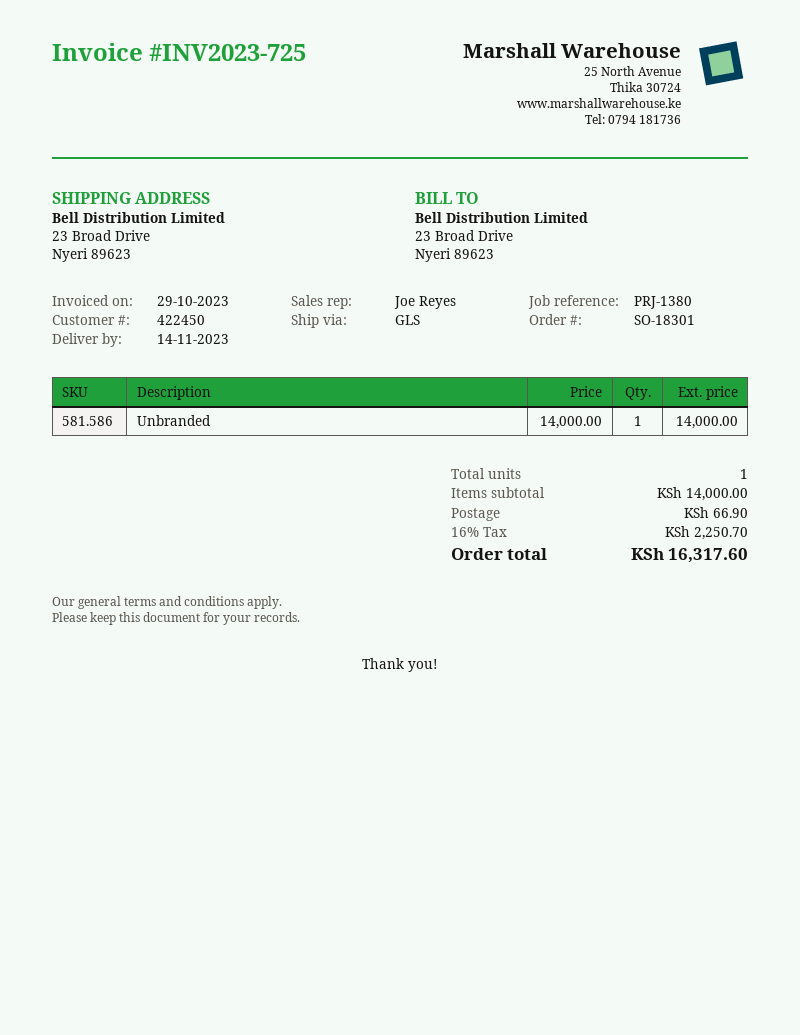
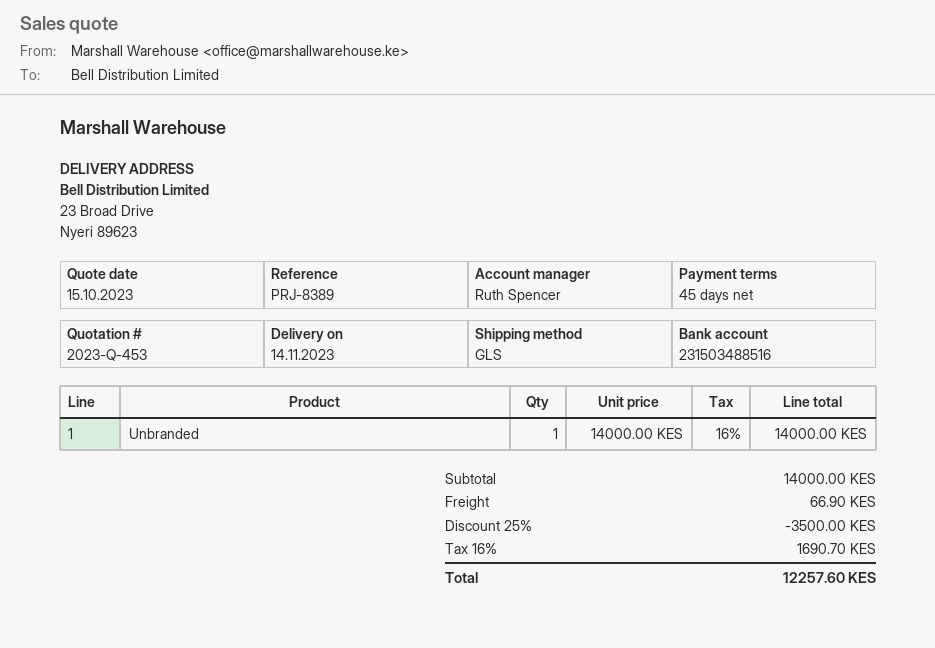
reference: PRJ-1380 -> PRJ-8389
sales rep: Joe Reyes -> Ruth Spencer
discount: none -> 25% = 3500.00
tax: 16% = 2250.70 -> 16% = 1690.70
total: 16317.60 -> 12257.60

